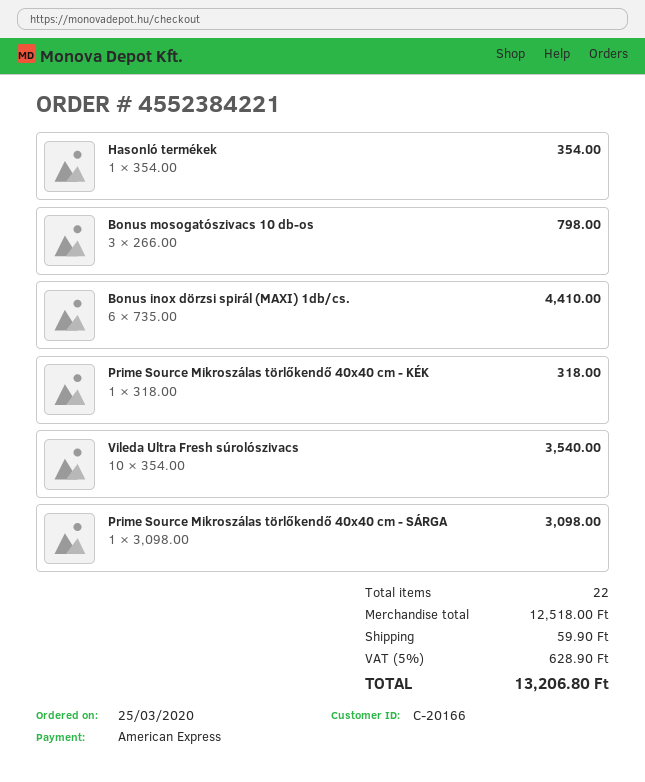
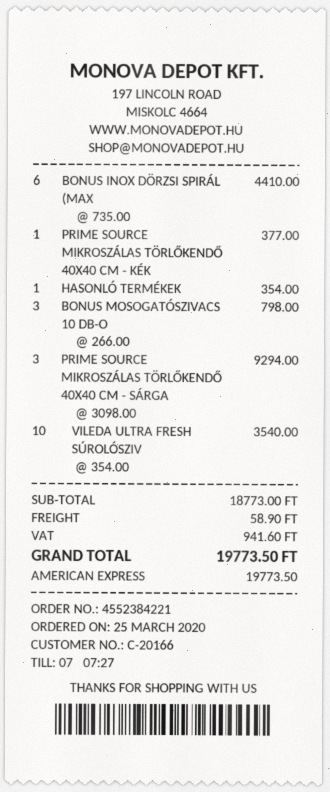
Prime Source Mikroszálas törlőkendő 40x40 cm - KÉK: 1 x 318.00 = 318.00 -> 1 x 377.00 = 377.00
Prime Source Mikroszálas törlőkendő 40x40 cm - SÁRGA: 1 x 3098.00 = 3098.00 -> 3 x 3098.00 = 9294.00
subtotal: 12518.00 -> 18773.00
shipping: 59.90 -> 58.90
tax: 628.90 -> 941.60
total: 13206.80 -> 19773.50

